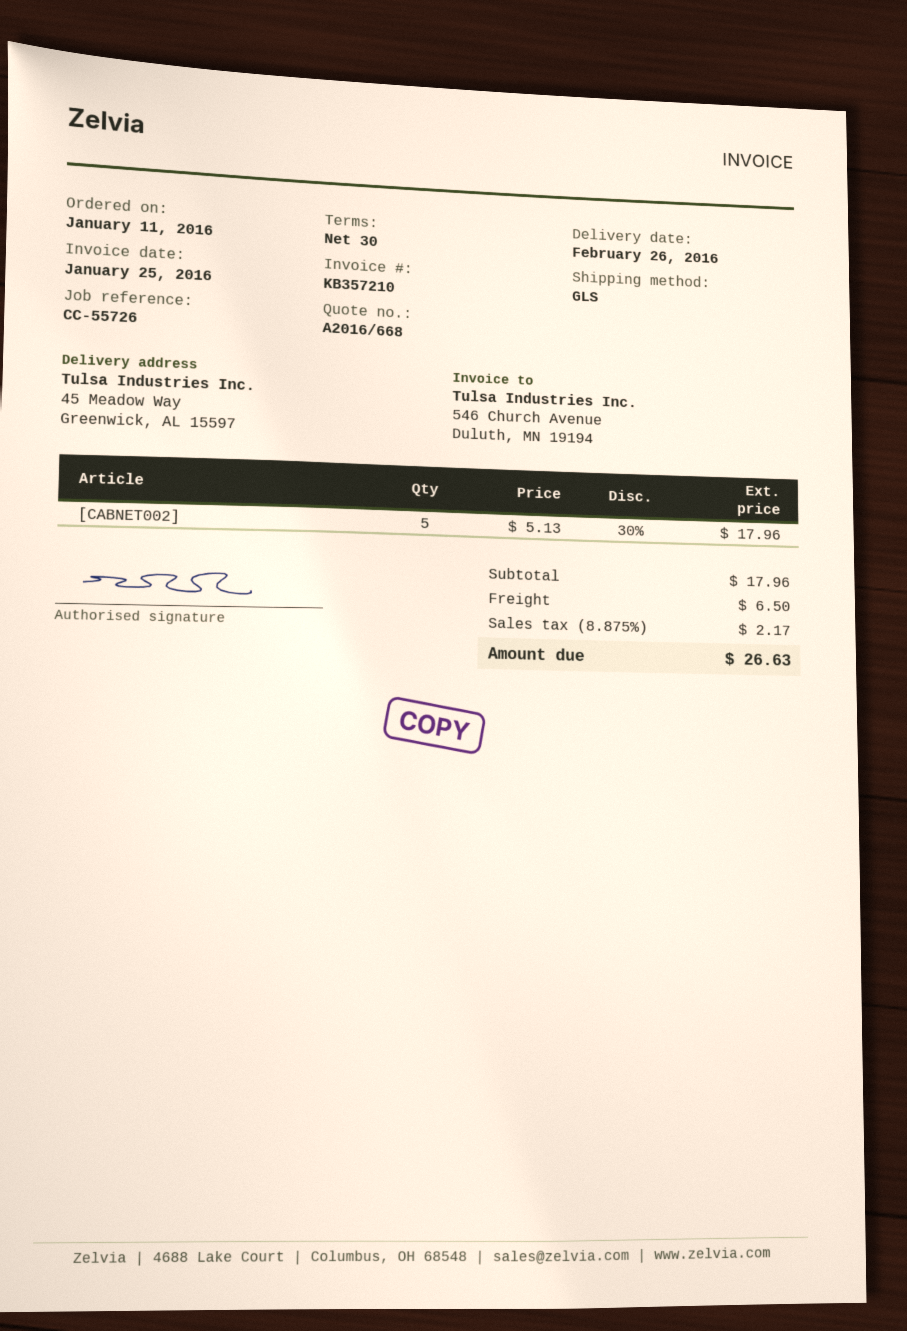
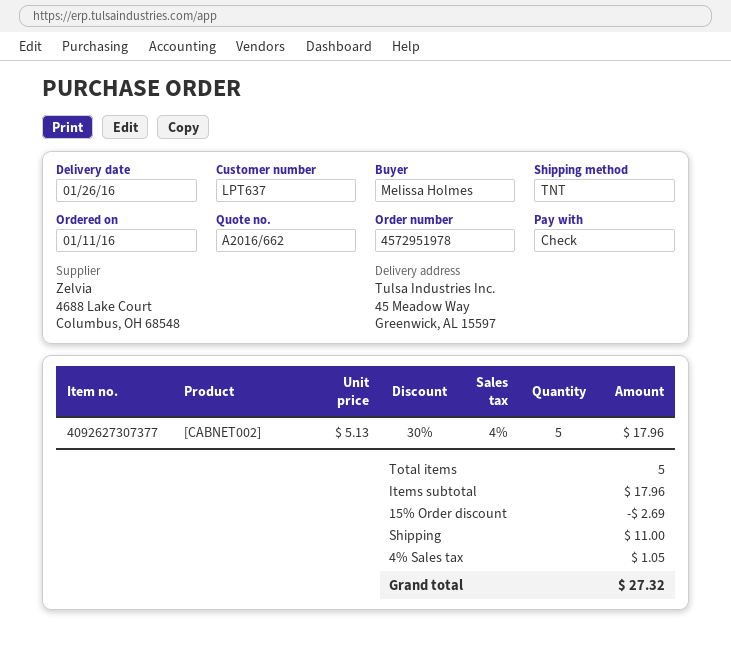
quote number: A2016/668 -> A2016/662
delivery date: 2016-02-26 -> 2016-01-26
shipping method: GLS -> TNT
discount: none -> 15% = 2.69
shipping: 6.50 -> 11.00
tax: 8.875% = 2.17 -> 4% = 1.05
total: 26.63 -> 27.32

